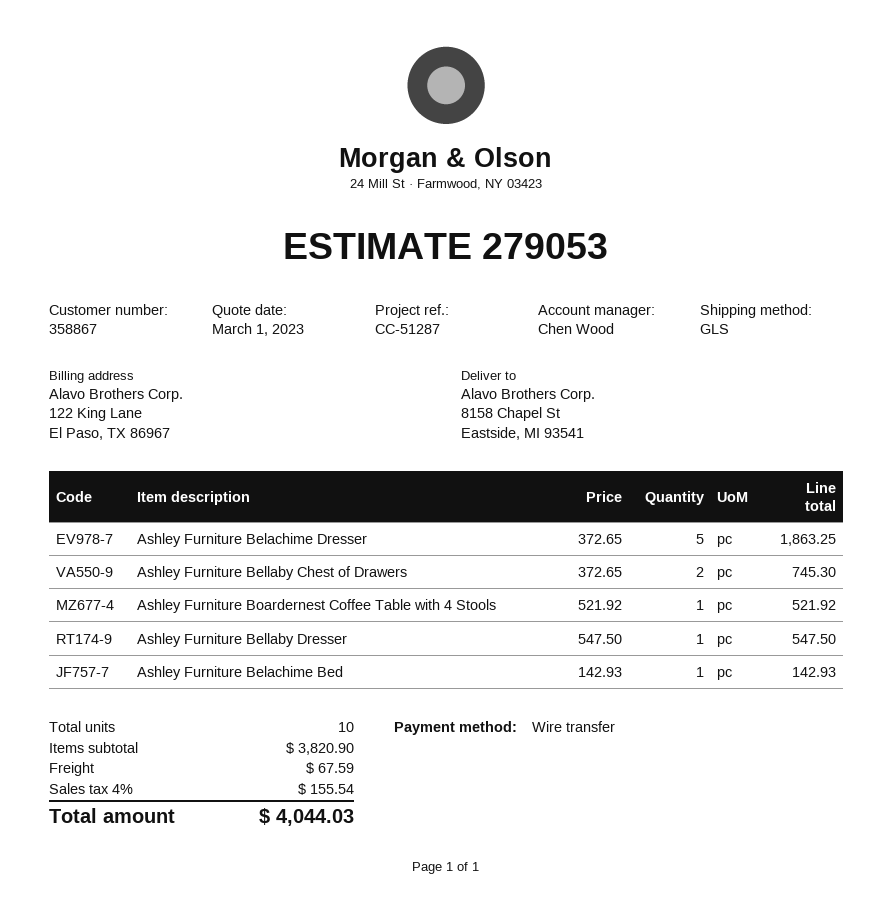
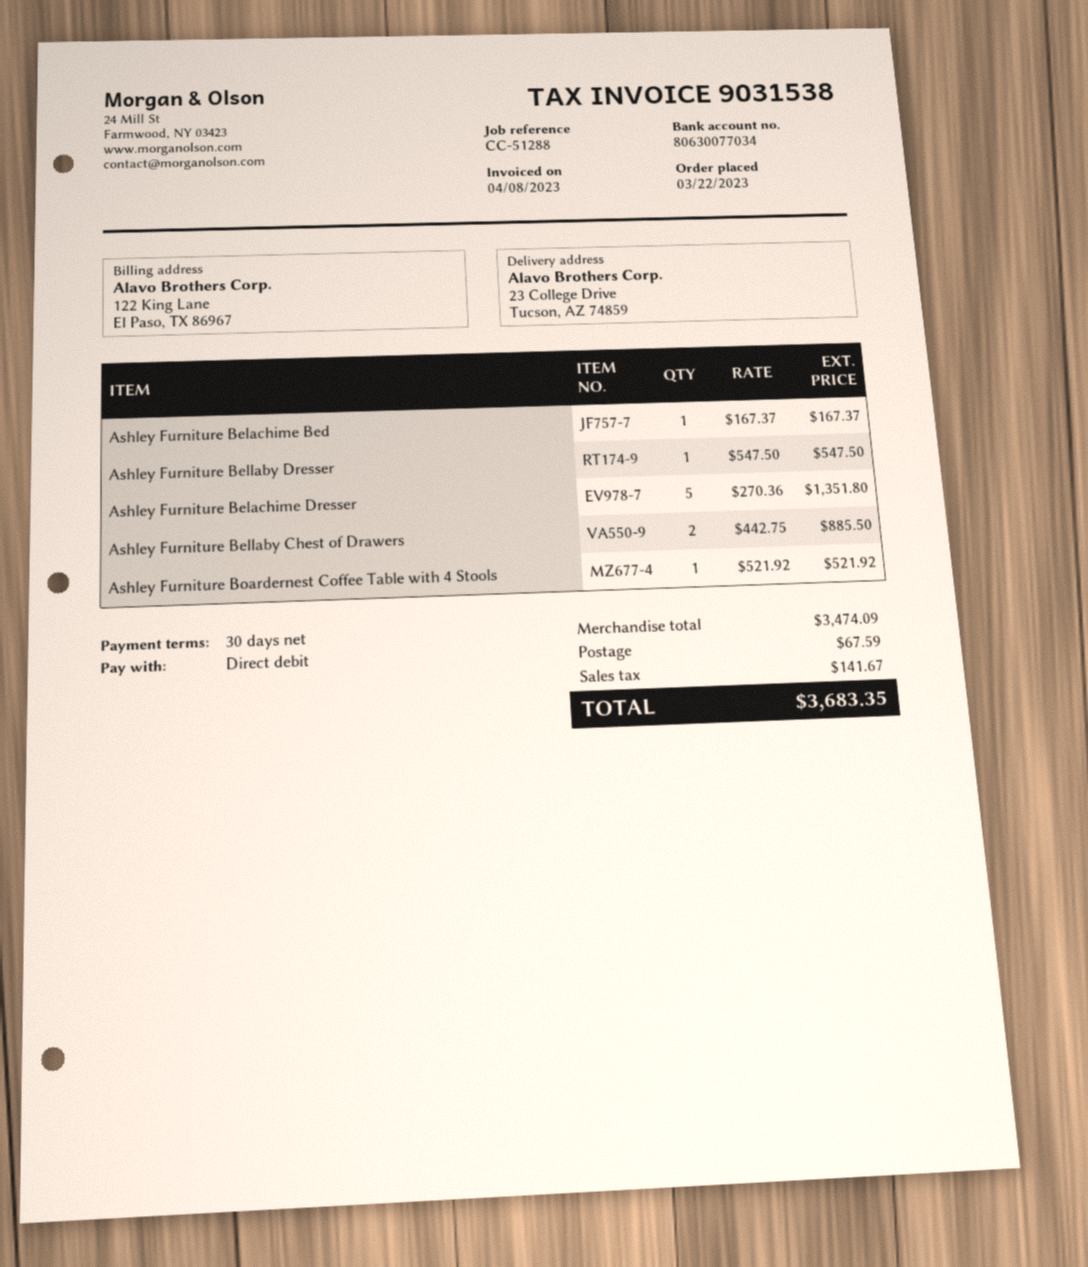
reference: CC-51287 -> CC-51288
payment method: bank transfer -> direct debit
ship to: 8158 Chapel St, Eastside, MI 93541 -> 23 College Drive, Tucson, AZ 74859
Ashley Furniture Belachime Dresser: 5 x 372.65 = 1863.25 -> 5 x 270.36 = 1351.80
Ashley Furniture Bellaby Chest of Drawers: 2 x 372.65 = 745.30 -> 2 x 442.75 = 885.50
Ashley Furniture Belachime Bed: 1 x 142.93 = 142.93 -> 1 x 167.37 = 167.37
subtotal: 3820.90 -> 3474.09
tax: 155.54 -> 141.67
total: 4044.03 -> 3683.35

